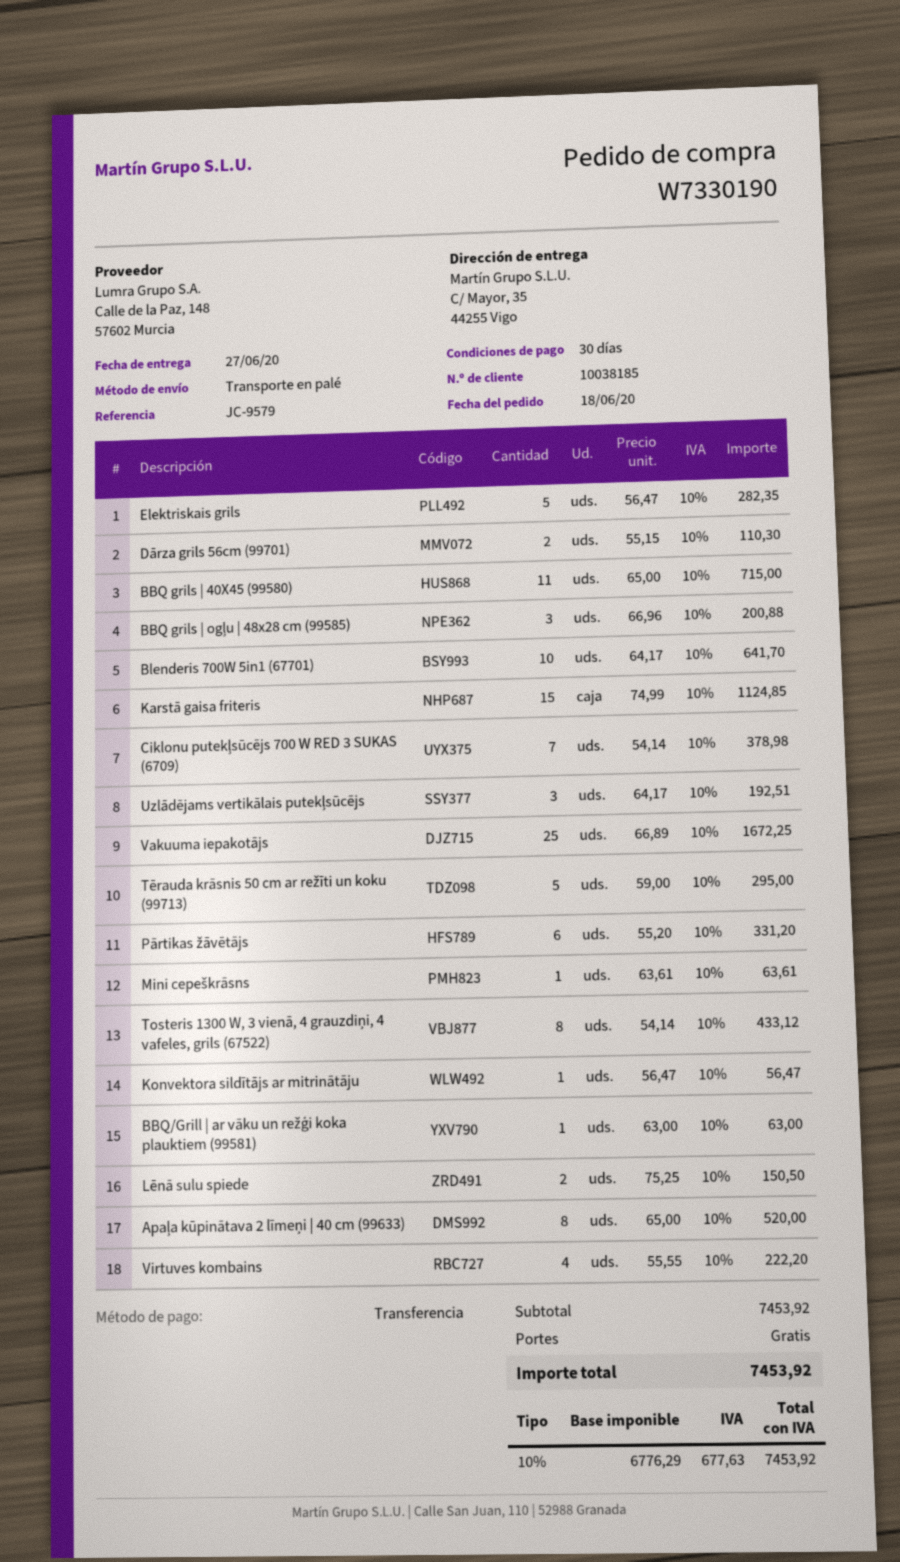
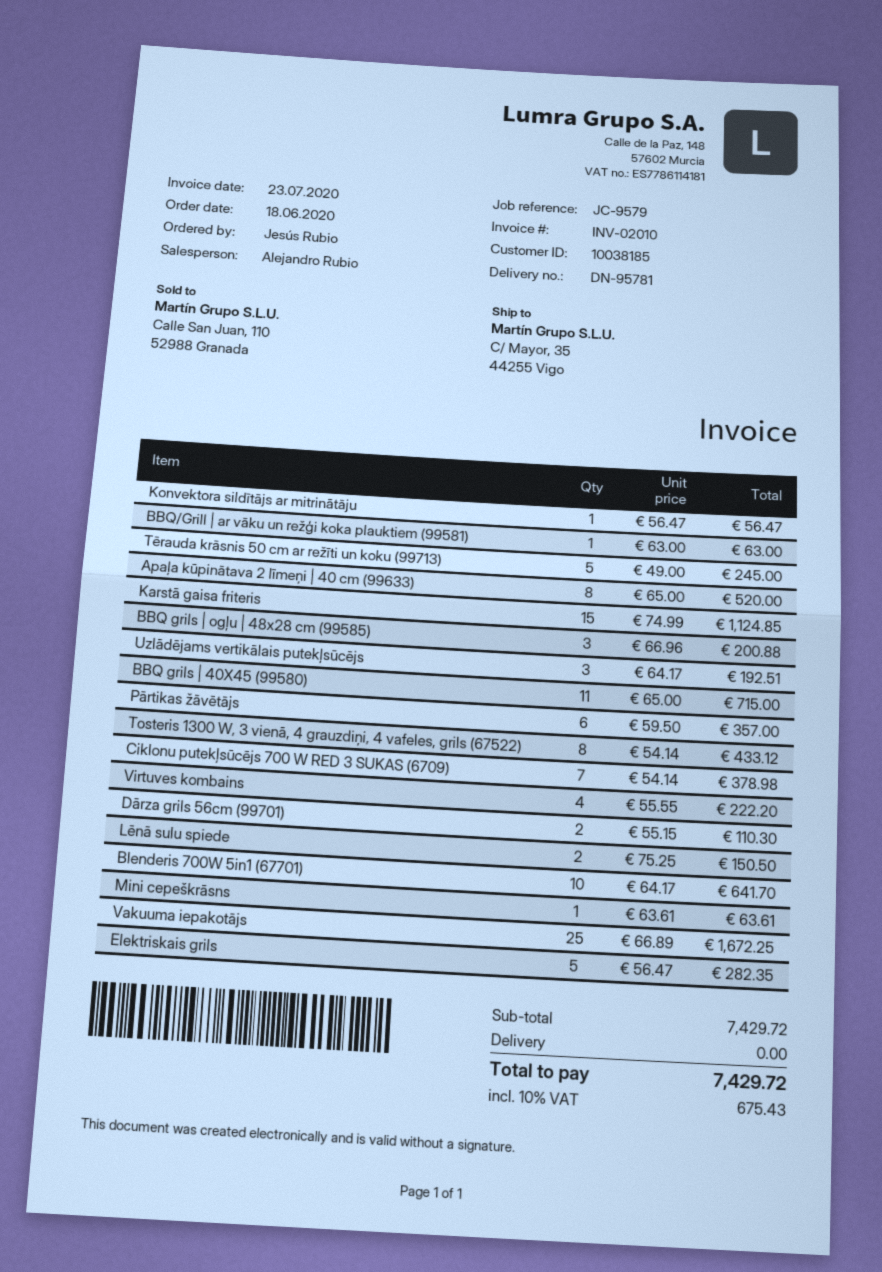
Tērauda krāsnis 50 cm ar režīti un koku (99713): 5 x 59.00 = 295.00 -> 5 x 49.00 = 245.00
Pārtikas žāvētājs: 6 x 55.20 = 331.20 -> 6 x 59.50 = 357.00
subtotal: 7453.92 -> 7429.72
tax: 10% = 677.63 -> 10% = 675.43
total: 7453.92 -> 7429.72

